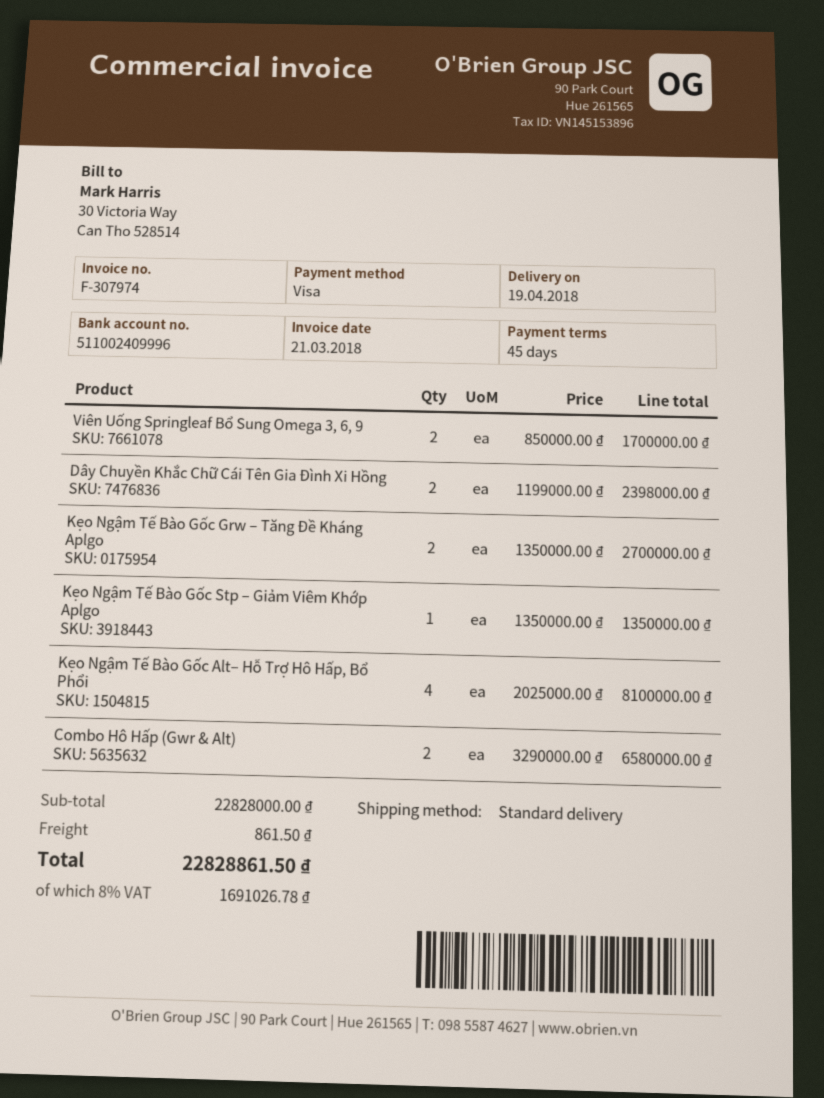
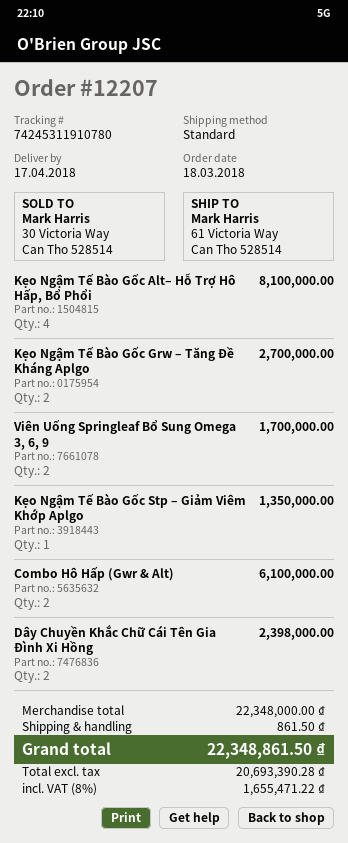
delivery date: 2018-04-19 -> 2018-04-17
Combo Hô Hấp (Gwr & Alt): 2 for 6580000.00 -> 2 for 6100000.00
subtotal: 22828000.00 -> 22348000.00
tax: 8% = 1691026.78 -> 8% = 1655471.22
total: 22828861.50 -> 22348861.50

